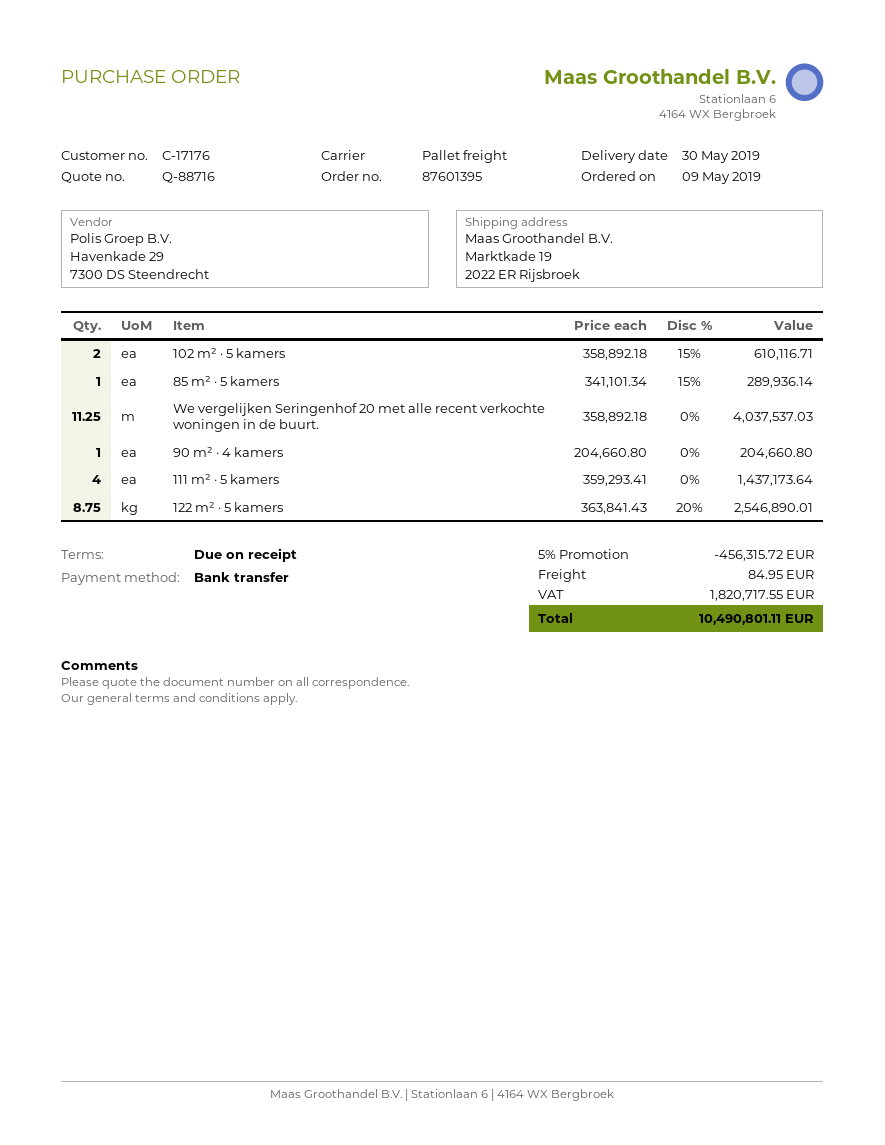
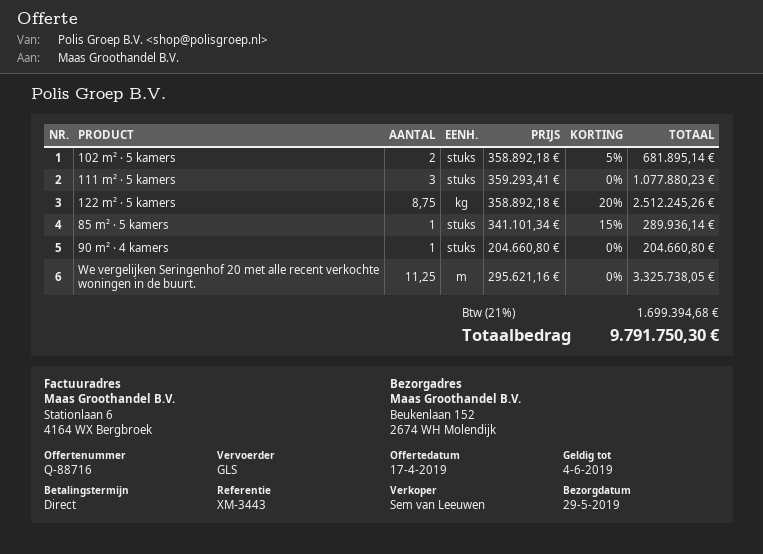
delivery date: 2019-05-30 -> 2019-05-29
shipping method: pallet freight -> GLS
ship to: Marktkade 19, 2022 ER Rijsbroek -> Beukenlaan 152, 2674 WH Molendijk
102 m² · 5 kamers: 2 x 358892.18 - 15% = 610116.71 -> 2 x 358892.18 - 5% = 681895.14
We vergelijken Seringenhof 20 met alle recent verkochte woningen in de buurt.: 11.25 x 358892.18 = 4037537.03 -> 11.25 x 295621.16 = 3325738.05
111 m² · 5 kamers: 4 x 359293.41 = 1437173.64 -> 3 x 359293.41 = 1077880.23
122 m² · 5 kamers: 8.75 x 363841.43 - 20% = 2546890.01 -> 8.75 x 358892.18 - 20% = 2512245.26
discount: 5% = 456315.72 -> none
shipping: 84.95 -> none
tax: 1820717.55 -> 1699394.68
total: 10490801.11 -> 9791750.30

